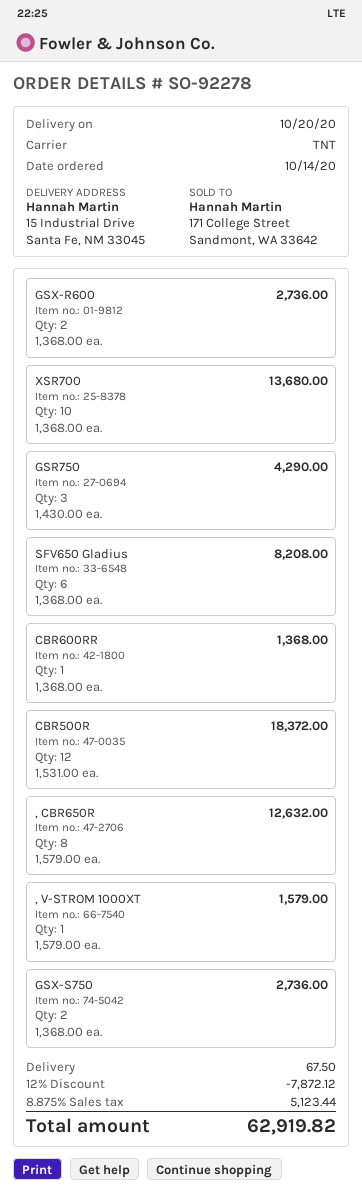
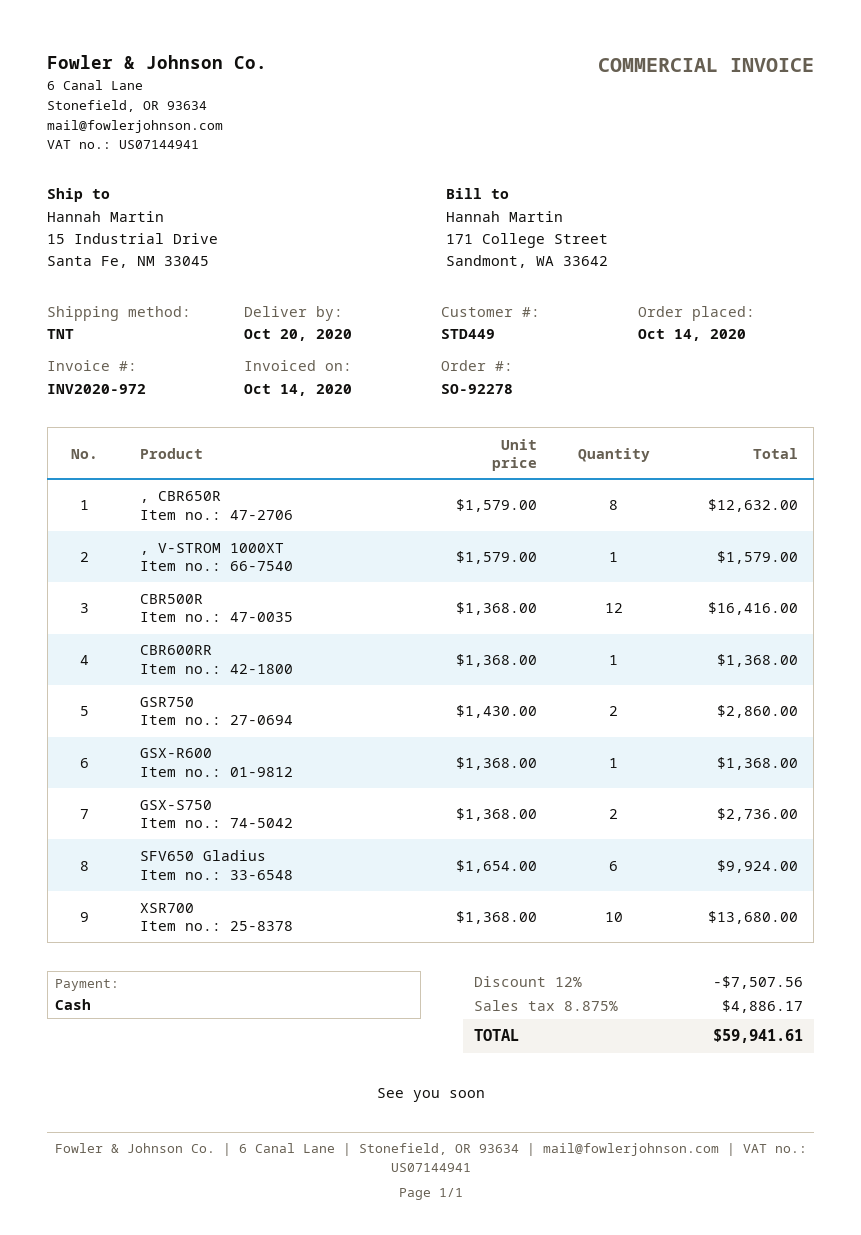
GSX-R600: 2 x 1368.00 = 2736.00 -> 1 x 1368.00 = 1368.00
GSR750: 3 x 1430.00 = 4290.00 -> 2 x 1430.00 = 2860.00
SFV650 Gladius: 6 x 1368.00 = 8208.00 -> 6 x 1654.00 = 9924.00
CBR500R: 12 x 1531.00 = 18372.00 -> 12 x 1368.00 = 16416.00
discount: 12% = 7872.12 -> 12% = 7507.56
shipping: 67.50 -> none
tax: 8.875% = 5123.44 -> 8.875% = 4886.17
total: 62919.82 -> 59941.61

